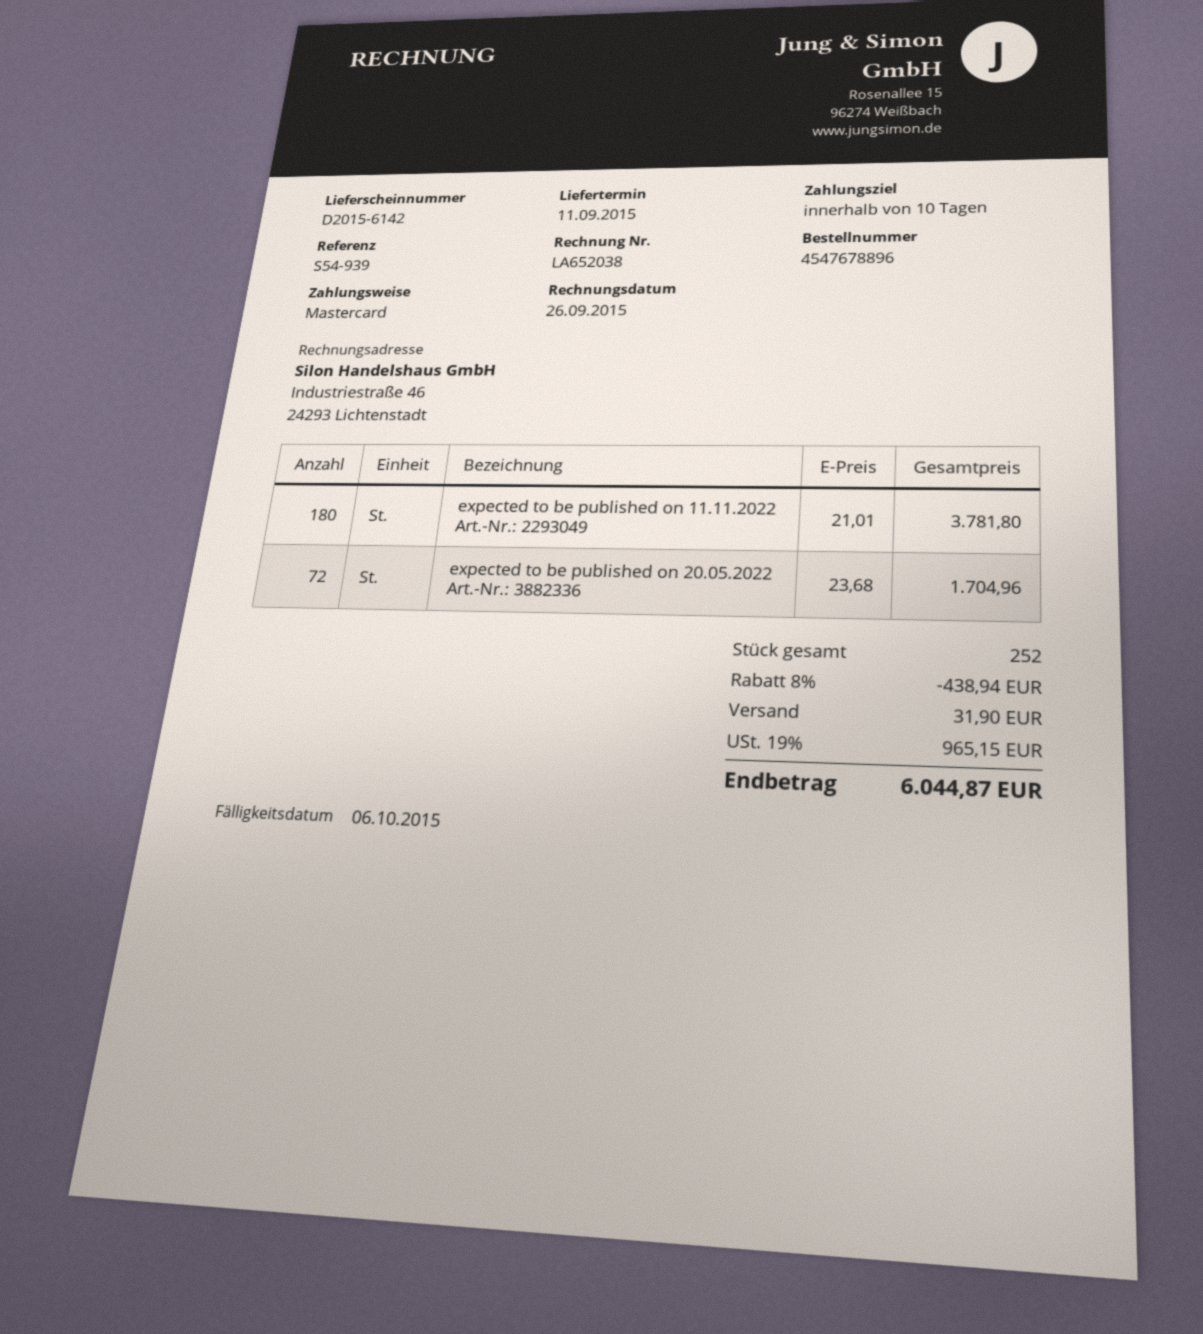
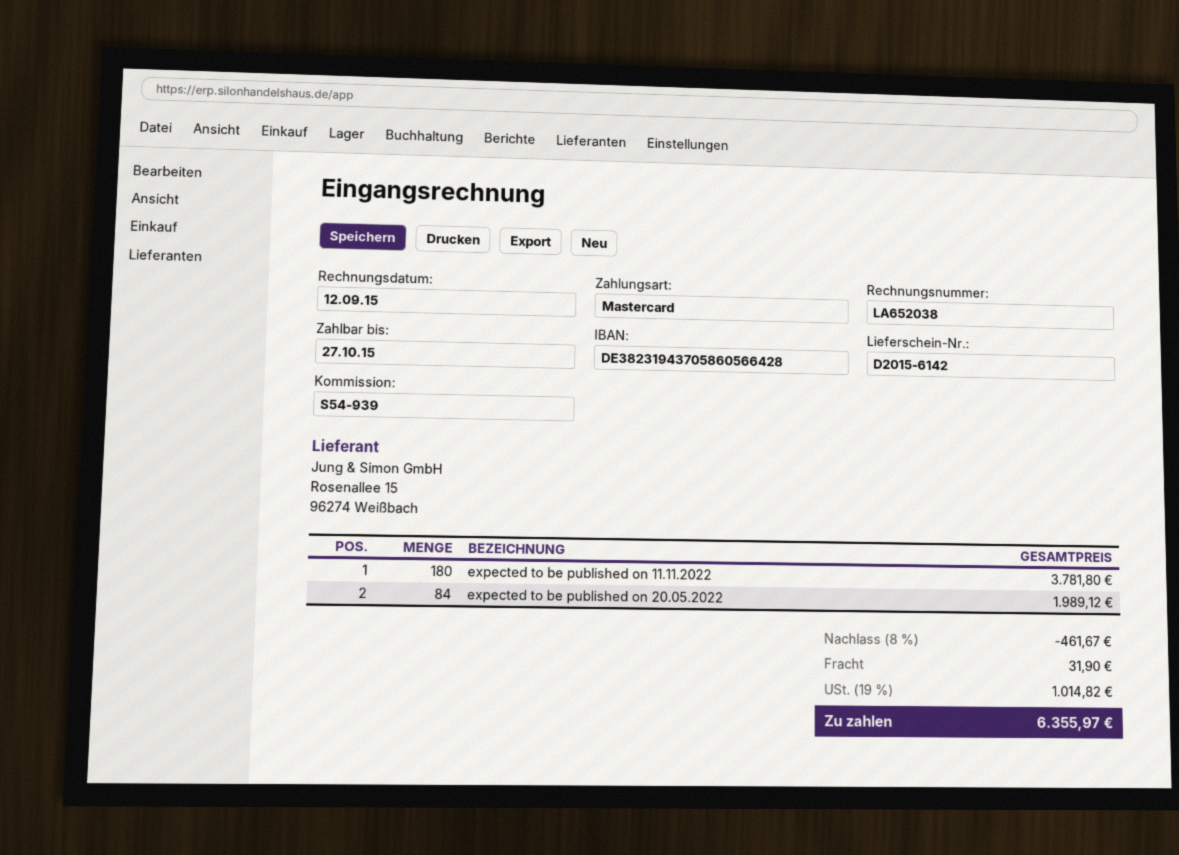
invoice date: 2015-09-26 -> 2015-09-12
due date: 2015-10-06 -> 2015-10-27
expected to be published on 20.05.2022: 72 for 1704.96 -> 84 for 1989.12
discount: 8% = 438.94 -> 8% = 461.67
tax: 19% = 965.15 -> 19% = 1014.82
total: 6044.87 -> 6355.97

